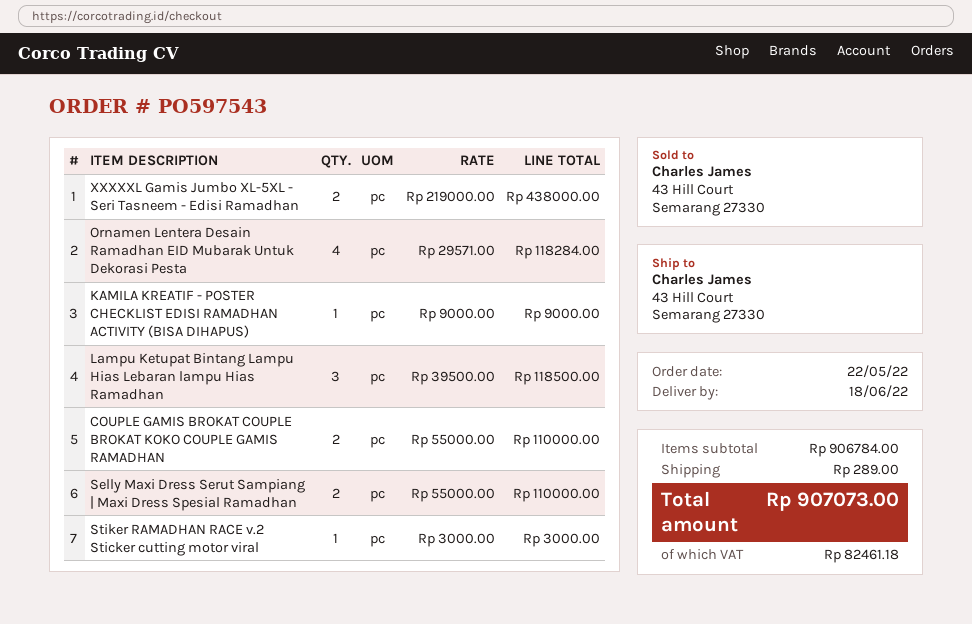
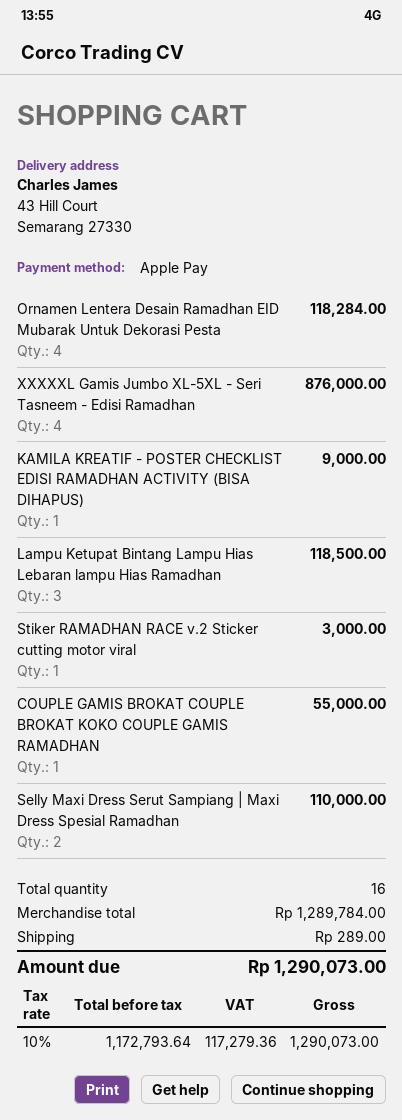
XXXXXL Gamis Jumbo XL-5XL - Seri Tasneem - Edisi Ramadhan: 2 for 438000.00 -> 4 for 876000.00
COUPLE GAMIS BROKAT COUPLE BROKAT KOKO COUPLE GAMIS RAMADHAN: 2 for 110000.00 -> 1 for 55000.00
subtotal: 906784.00 -> 1289784.00
tax: 82461.18 -> 117279.36
total: 907073.00 -> 1290073.00

